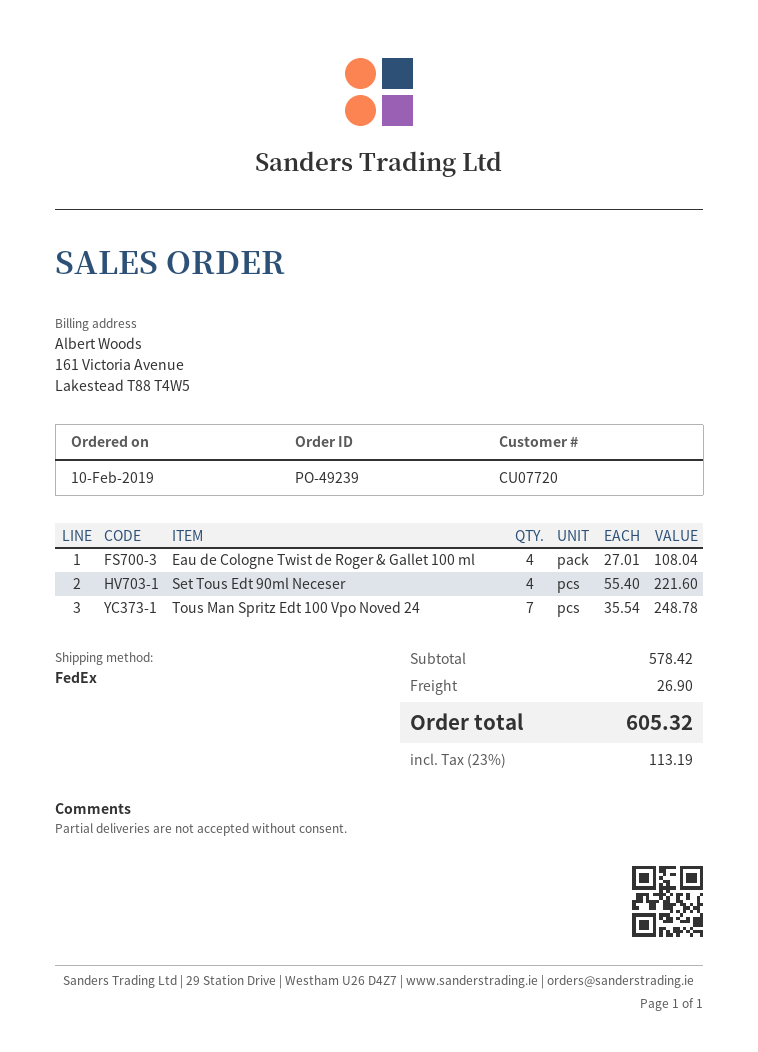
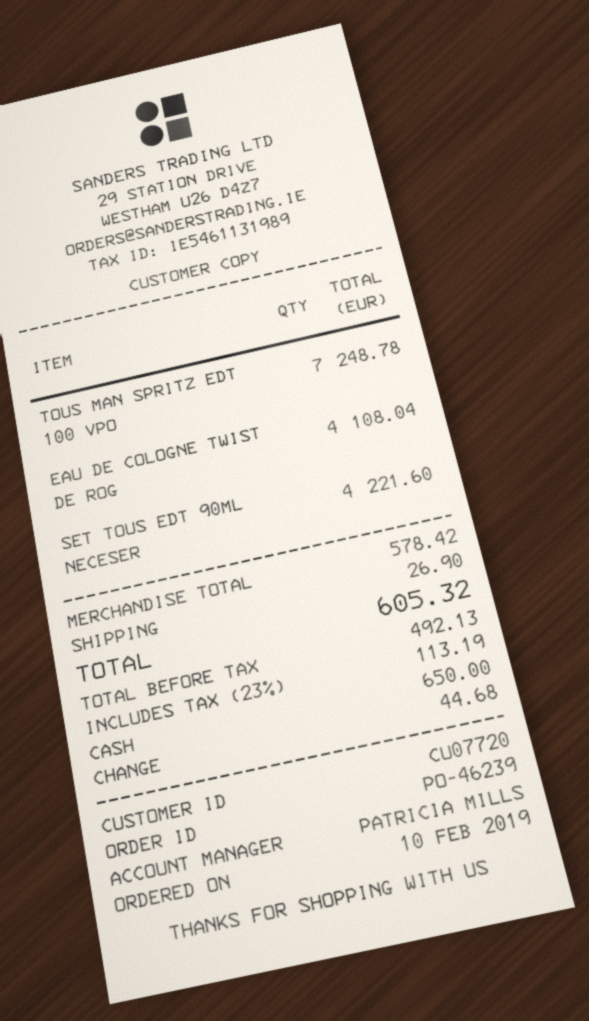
order number: PO-49239 -> PO-46239

